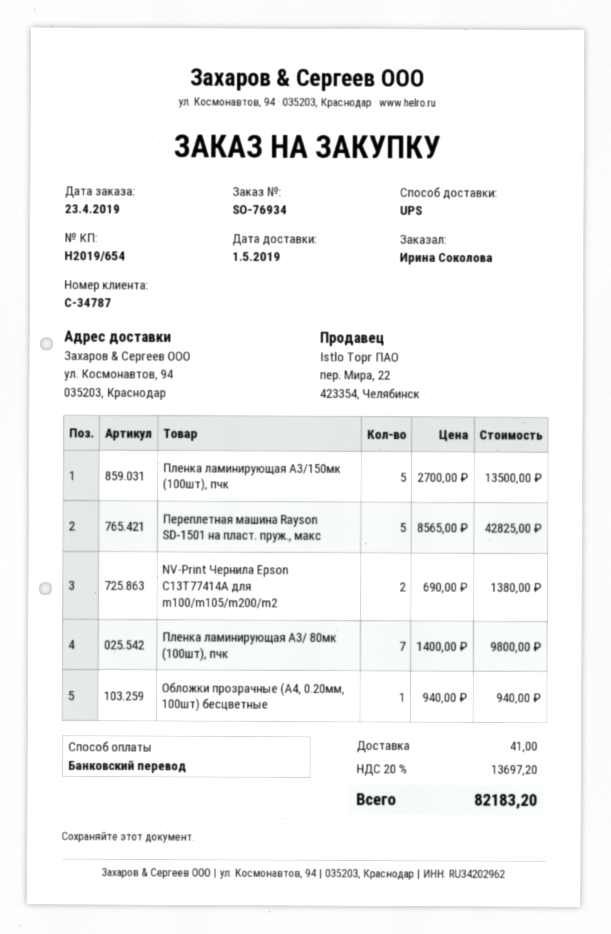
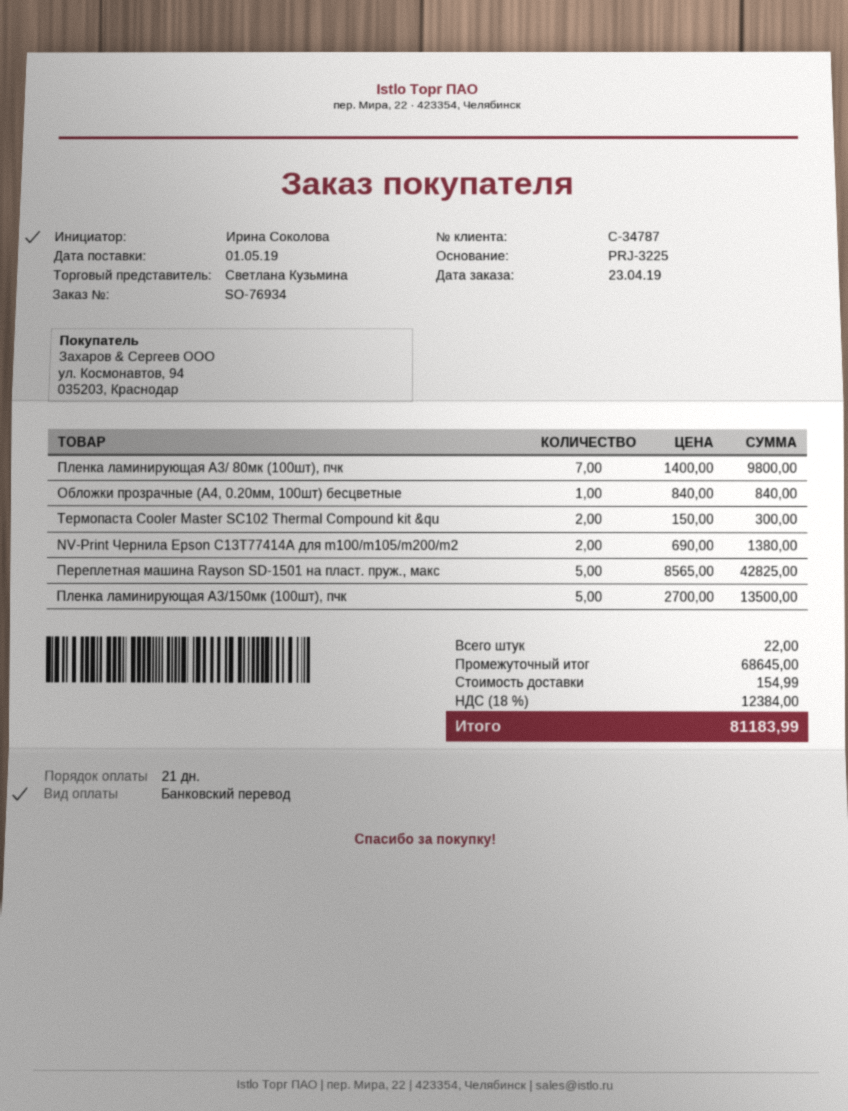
Обложки прозрачные (A4, 0.20мм, 100шт) бесцветные: 1 x 940.00 = 940.00 -> 1 x 840.00 = 840.00
Термопаста Cooler Master SC102 Thermal Compound kit &qu: none -> 2 x 150.00 = 300.00
shipping: 41.00 -> 154.99
tax: 20% = 13697.20 -> 18% = 12384.00
total: 82183.20 -> 81183.99

